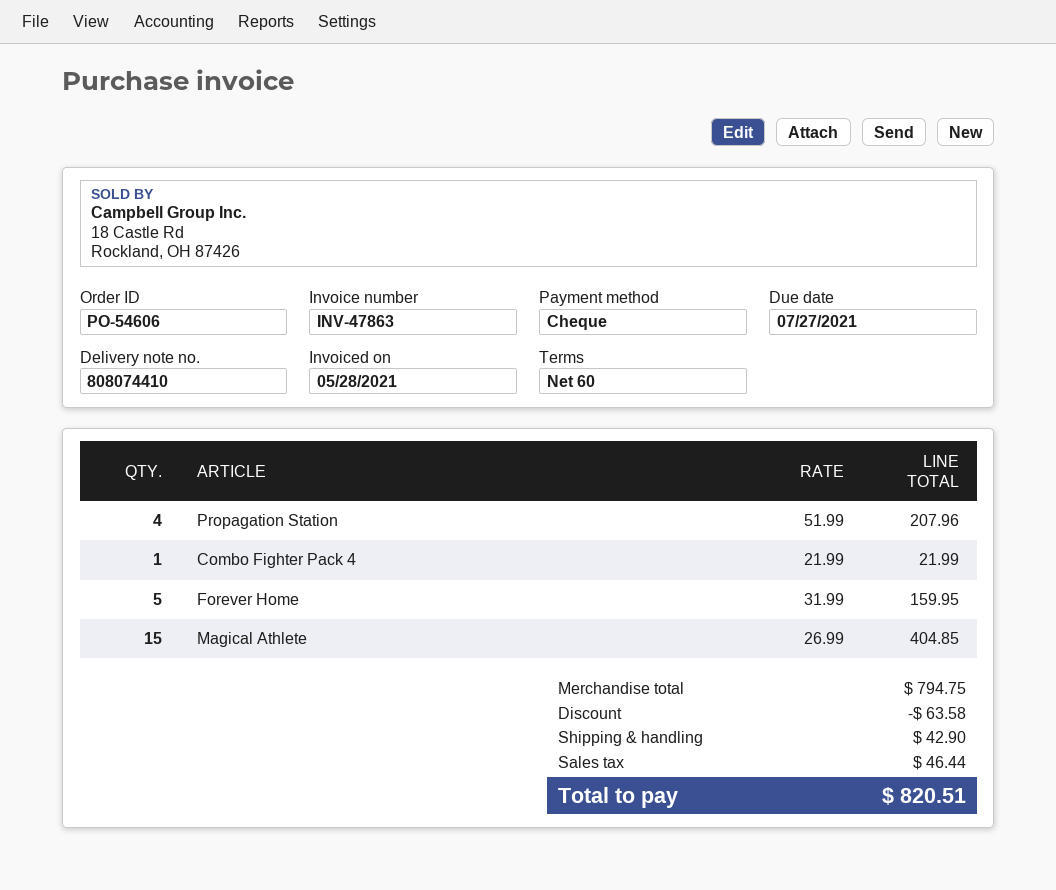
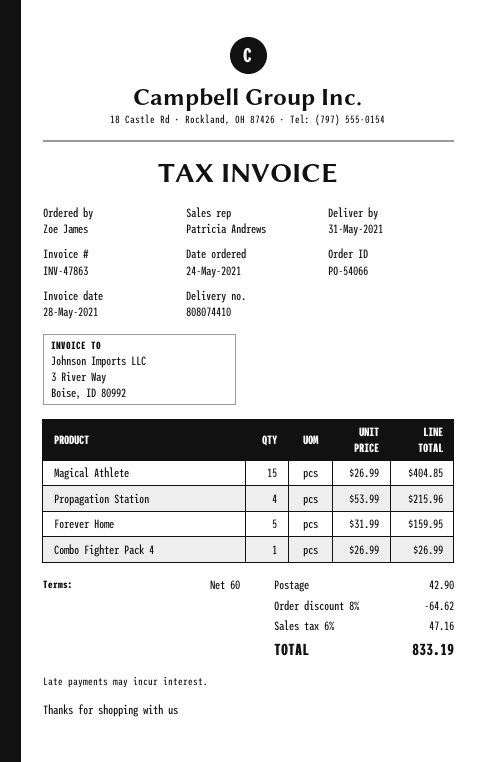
order number: PO-54606 -> PO-54066
Propagation Station: 4 x 51.99 = 207.96 -> 4 x 53.99 = 215.96
Combo Fighter Pack 4: 1 x 21.99 = 21.99 -> 1 x 26.99 = 26.99
discount: 63.58 -> 64.62
tax: 46.44 -> 47.16
total: 820.51 -> 833.19

